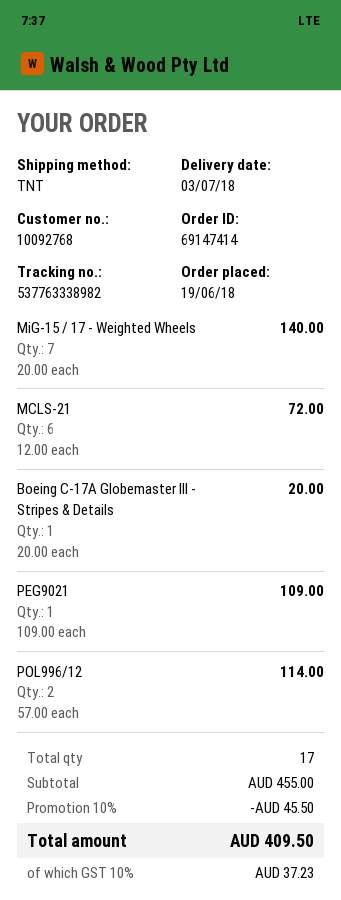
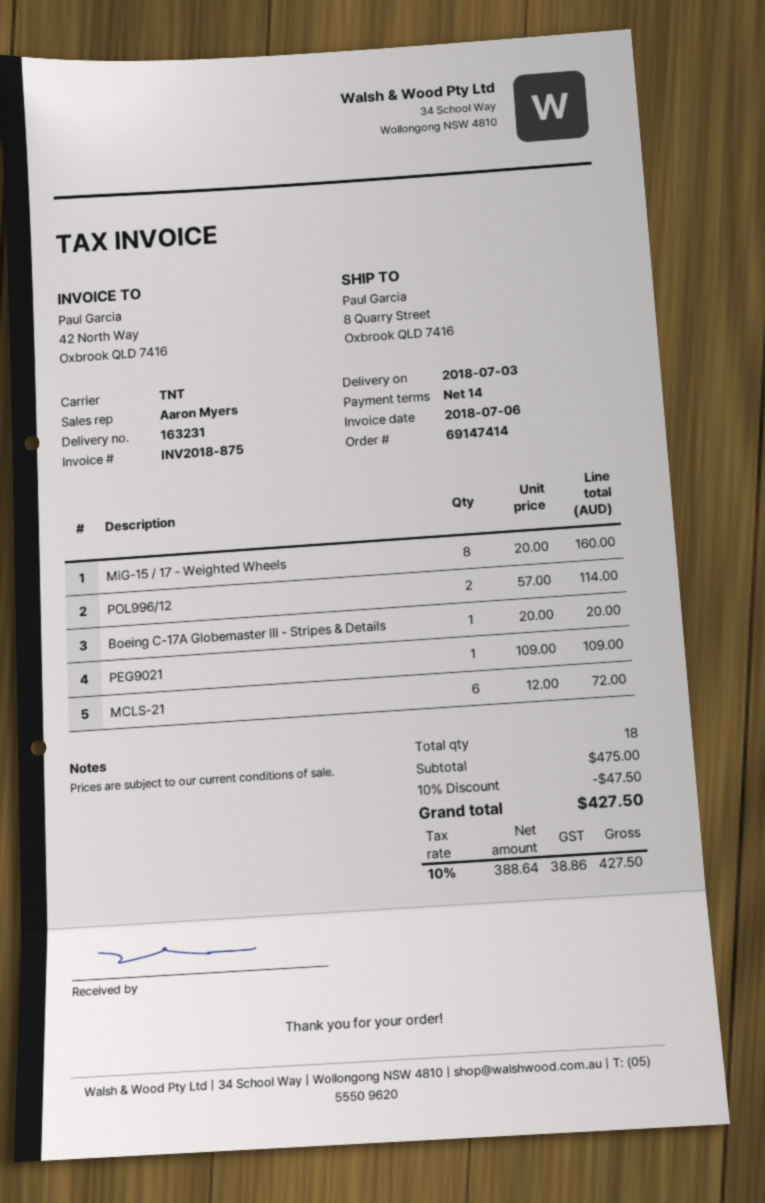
MiG-15 / 17 - Weighted Wheels: 7 x 20.00 = 140.00 -> 8 x 20.00 = 160.00
total quantity: 17 -> 18
subtotal: 455.00 -> 475.00
discount: 10% = 45.50 -> 10% = 47.50
tax: 10% = 37.23 -> 10% = 38.86
total: 409.50 -> 427.50

